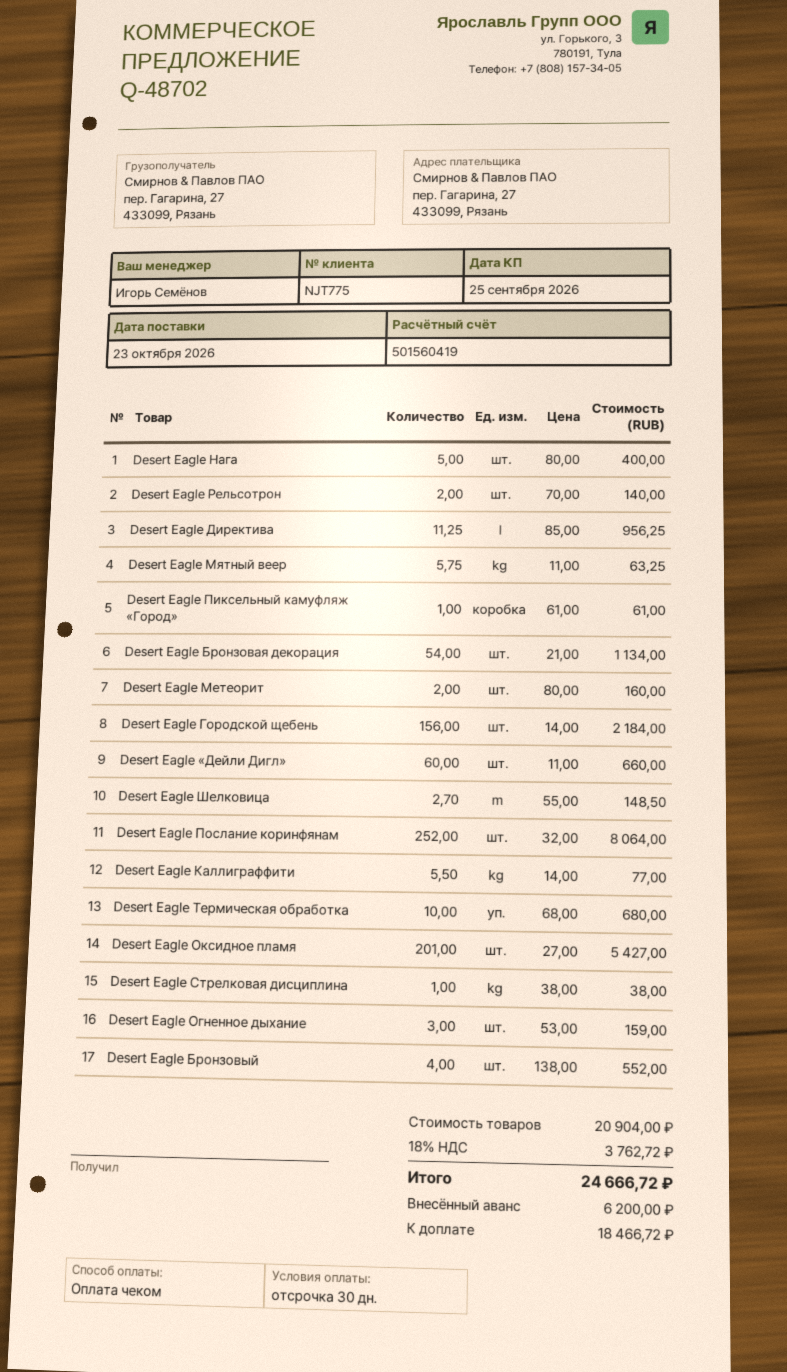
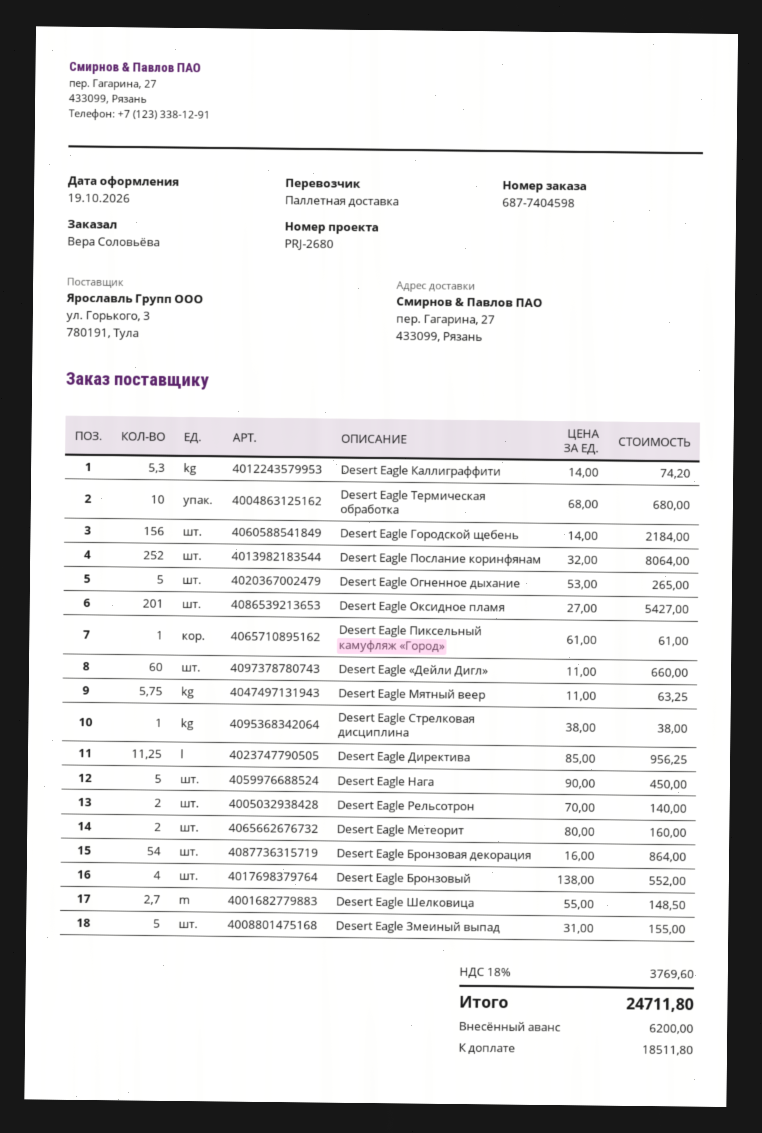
Desert Eagle Нага: 5 x 80.00 = 400.00 -> 5 x 90.00 = 450.00
Desert Eagle Бронзовая декорация: 54 x 21.00 = 1134.00 -> 54 x 16.00 = 864.00
Desert Eagle Каллиграффити: 5.5 x 14.00 = 77.00 -> 5.3 x 14.00 = 74.20
Desert Eagle Огненное дыхание: 3 x 53.00 = 159.00 -> 5 x 53.00 = 265.00
Desert Eagle Змеиный выпад: none -> 5 x 31.00 = 155.00
tax: 18% = 3762.72 -> 18% = 3769.60
total: 24666.72 -> 24711.80
balance: 18466.72 -> 18511.80

